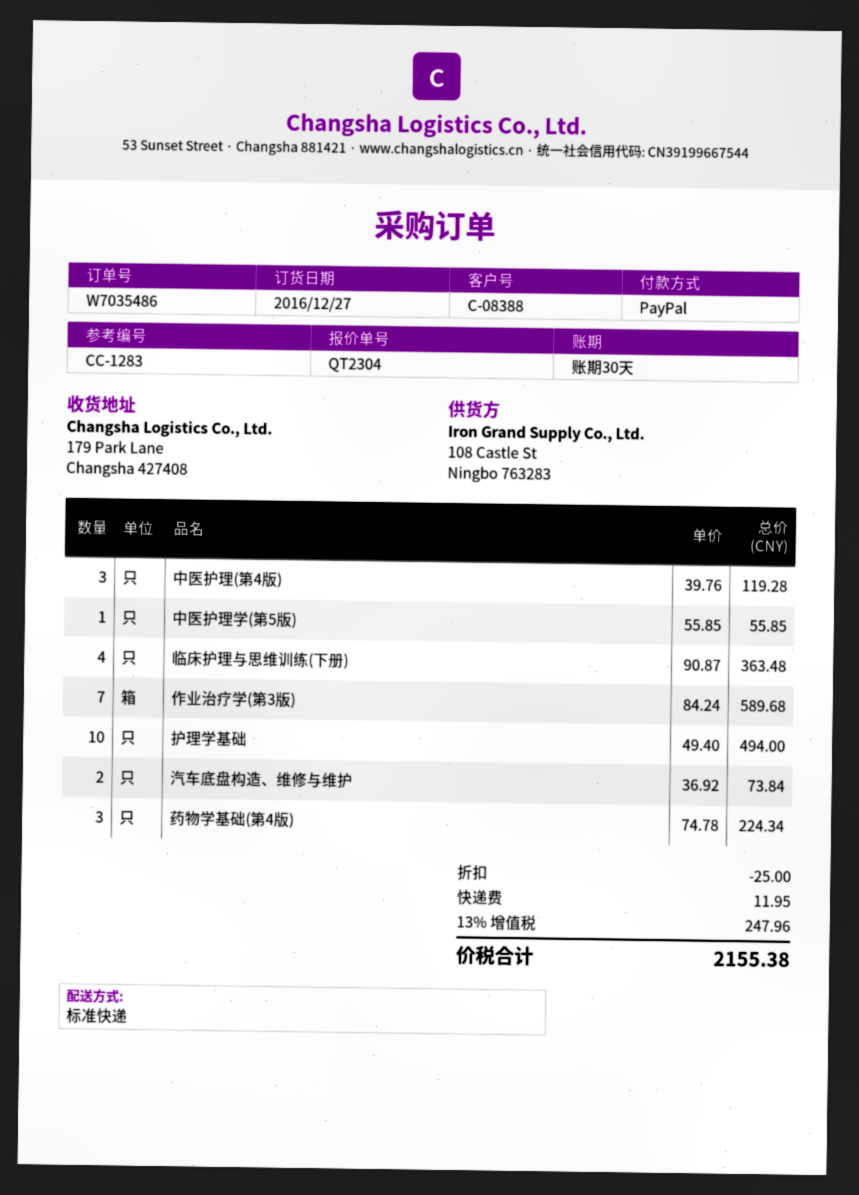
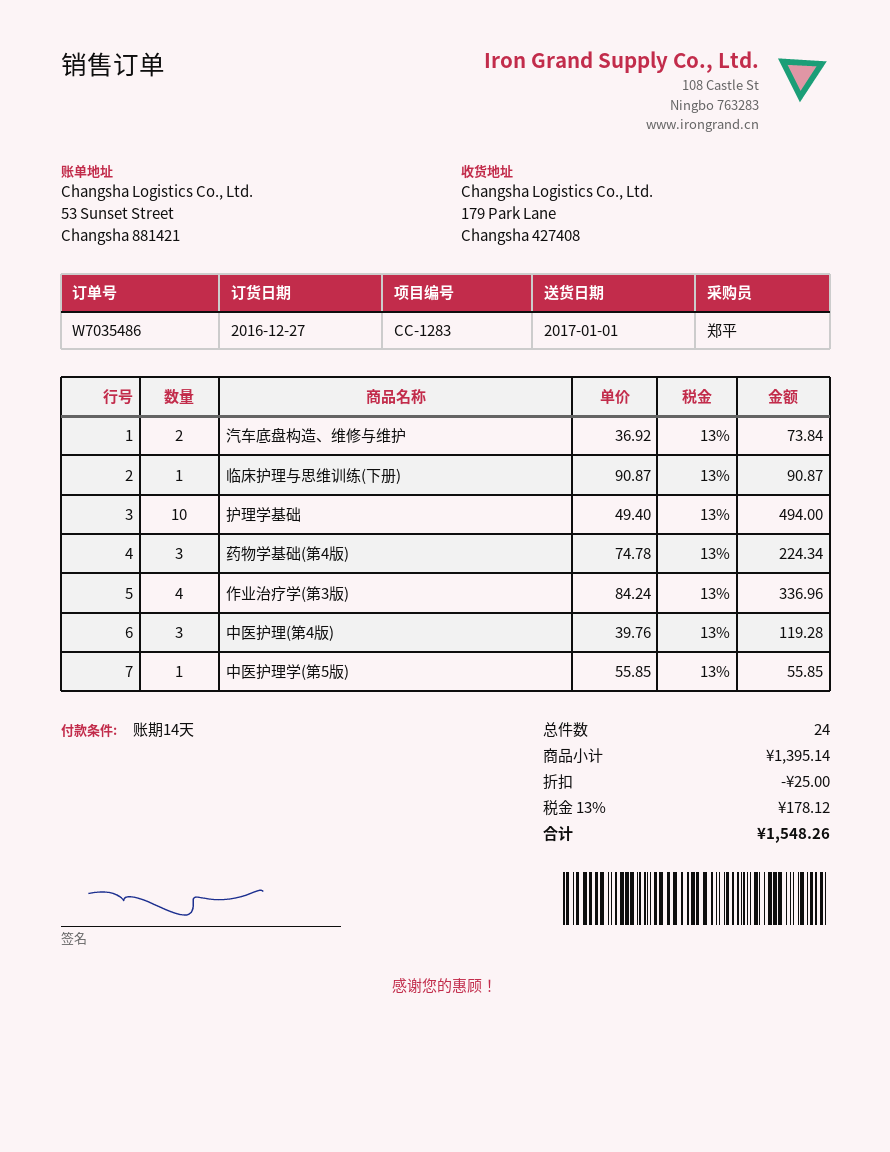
payment terms: 30 days -> 14 days
临床护理与思维训练(下册): 4 x 90.87 = 363.48 -> 1 x 90.87 = 90.87
作业治疗学(第3版): 7 x 84.24 = 589.68 -> 4 x 84.24 = 336.96
shipping: 11.95 -> none
tax: 13% = 247.96 -> 13% = 178.12
total: 2155.38 -> 1548.26

